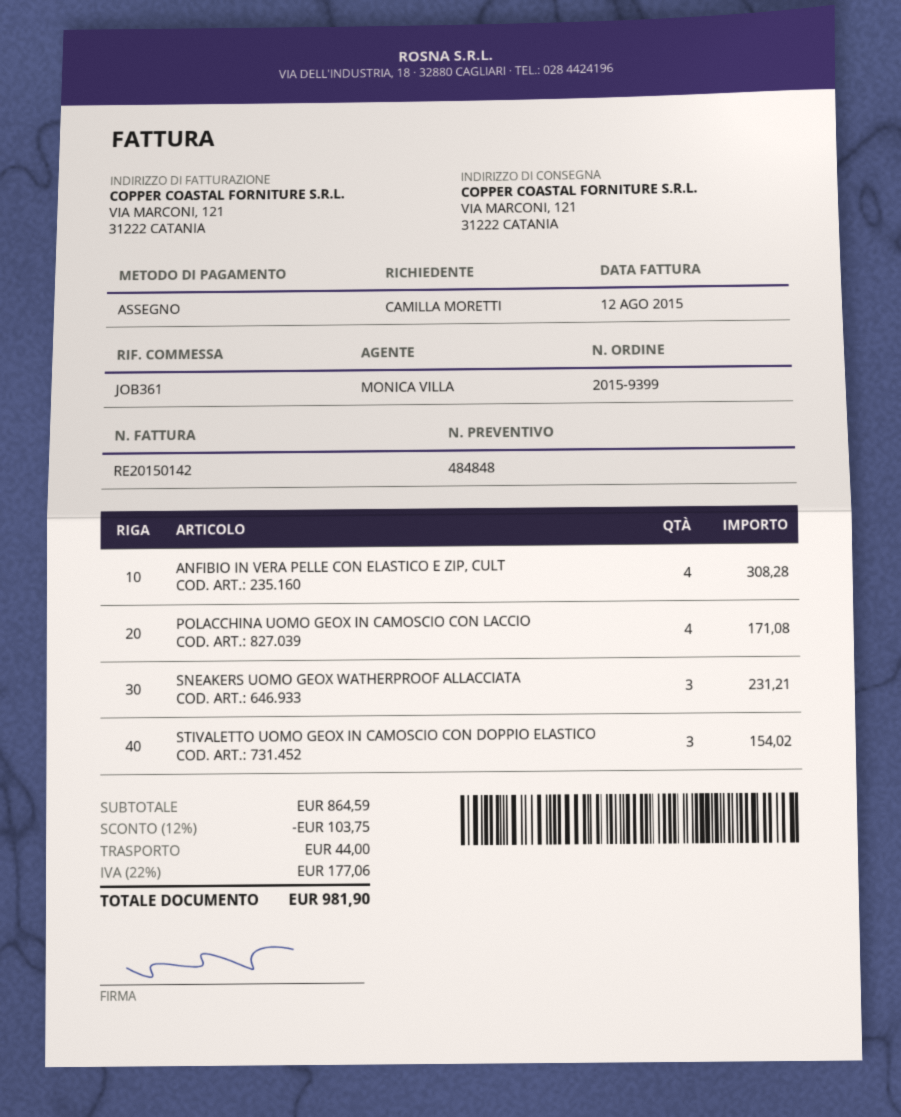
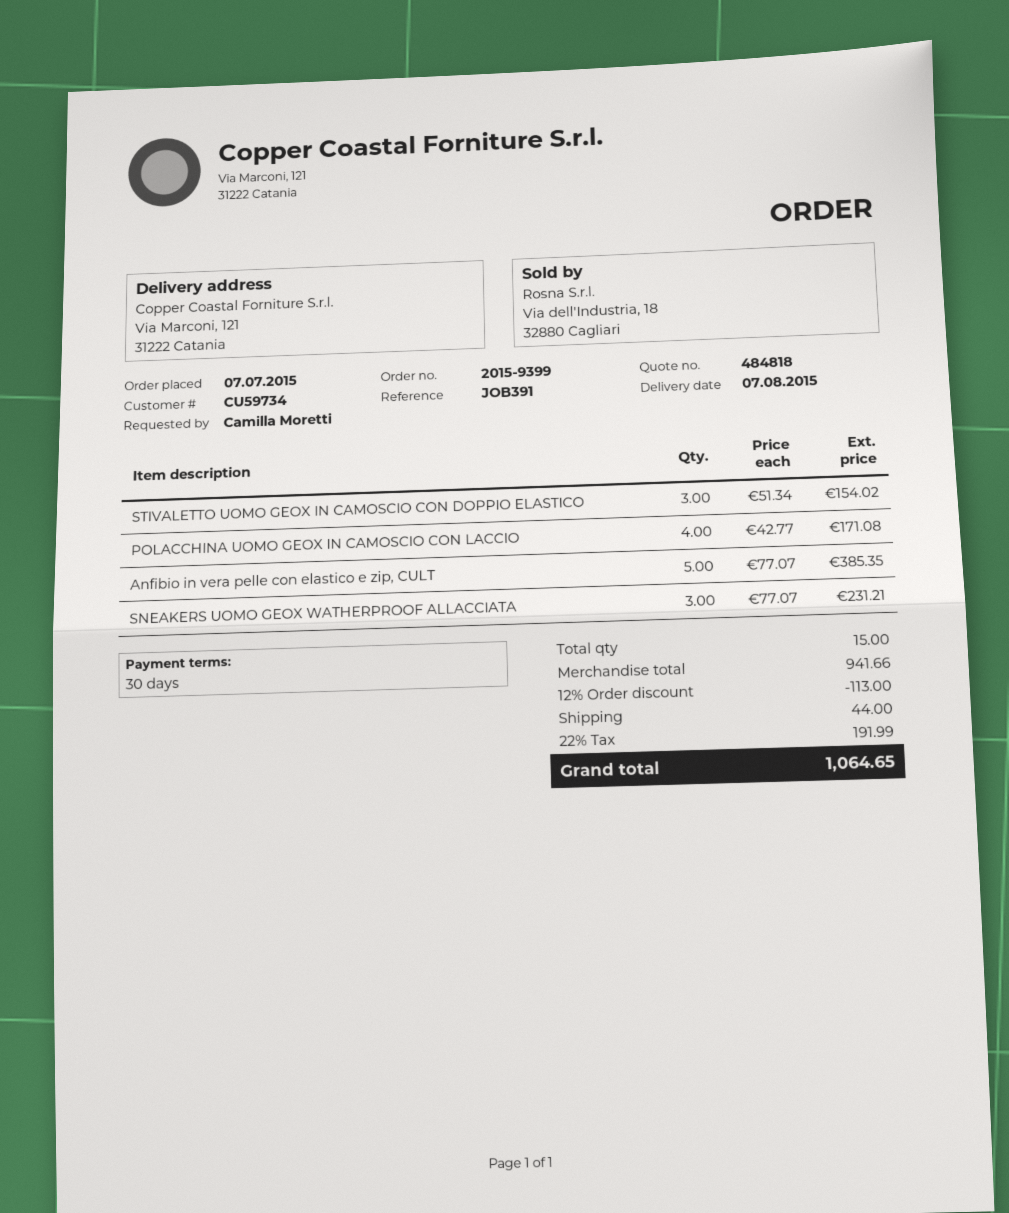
quote number: 484848 -> 484818
reference: JOB361 -> JOB391
ANFIBIO IN VERA PELLE CON ELASTICO E ZIP, CULT: 4 for 308.28 -> 5 for 385.35
subtotal: 864.59 -> 941.66
discount: 12% = 103.75 -> 12% = 113.00
tax: 22% = 177.06 -> 22% = 191.99
total: 981.90 -> 1064.65

